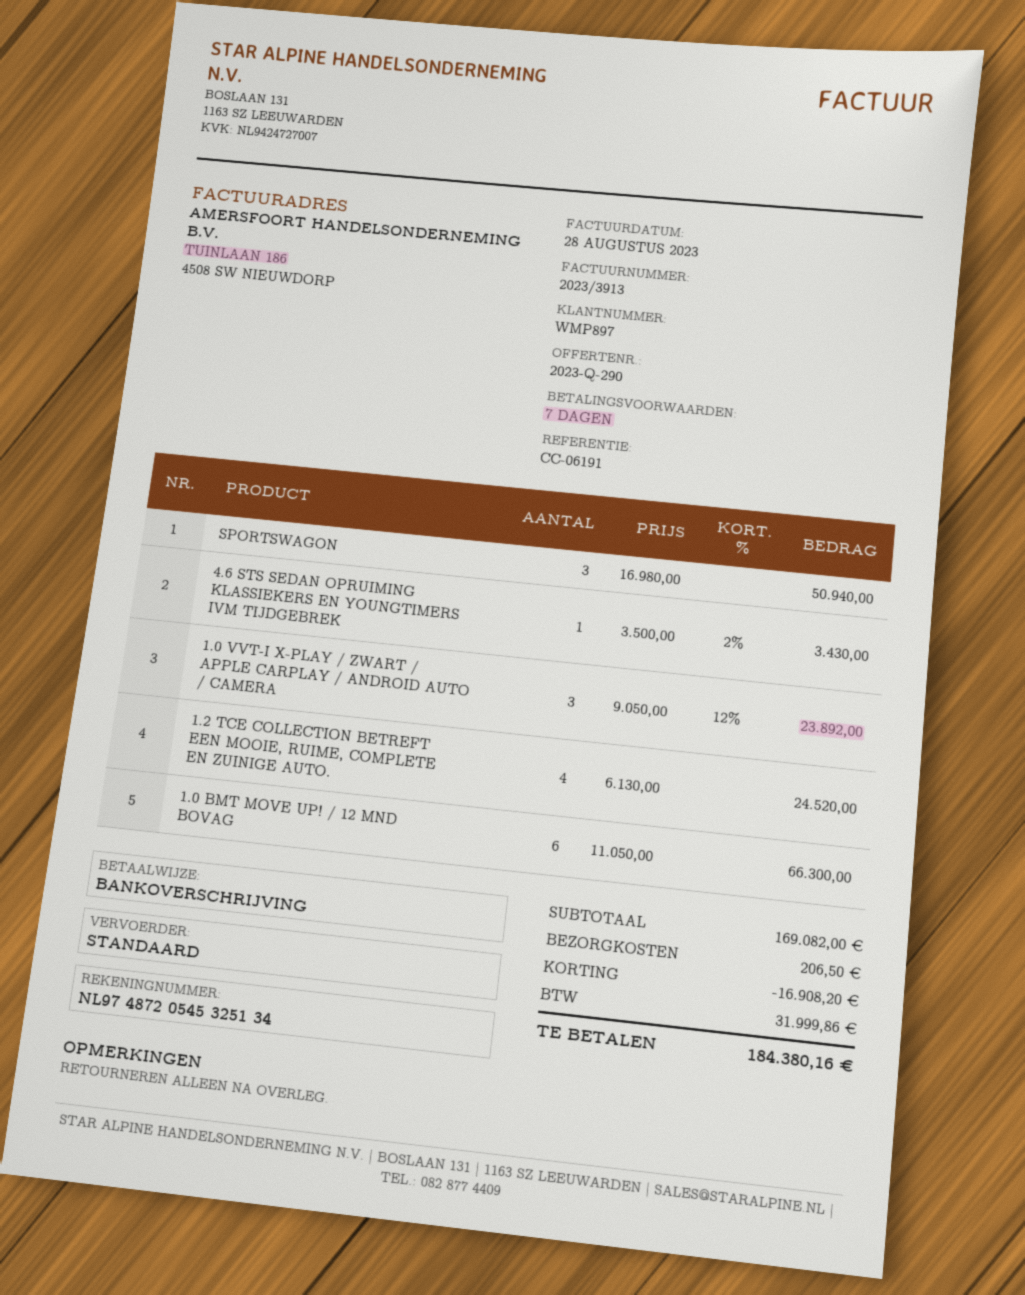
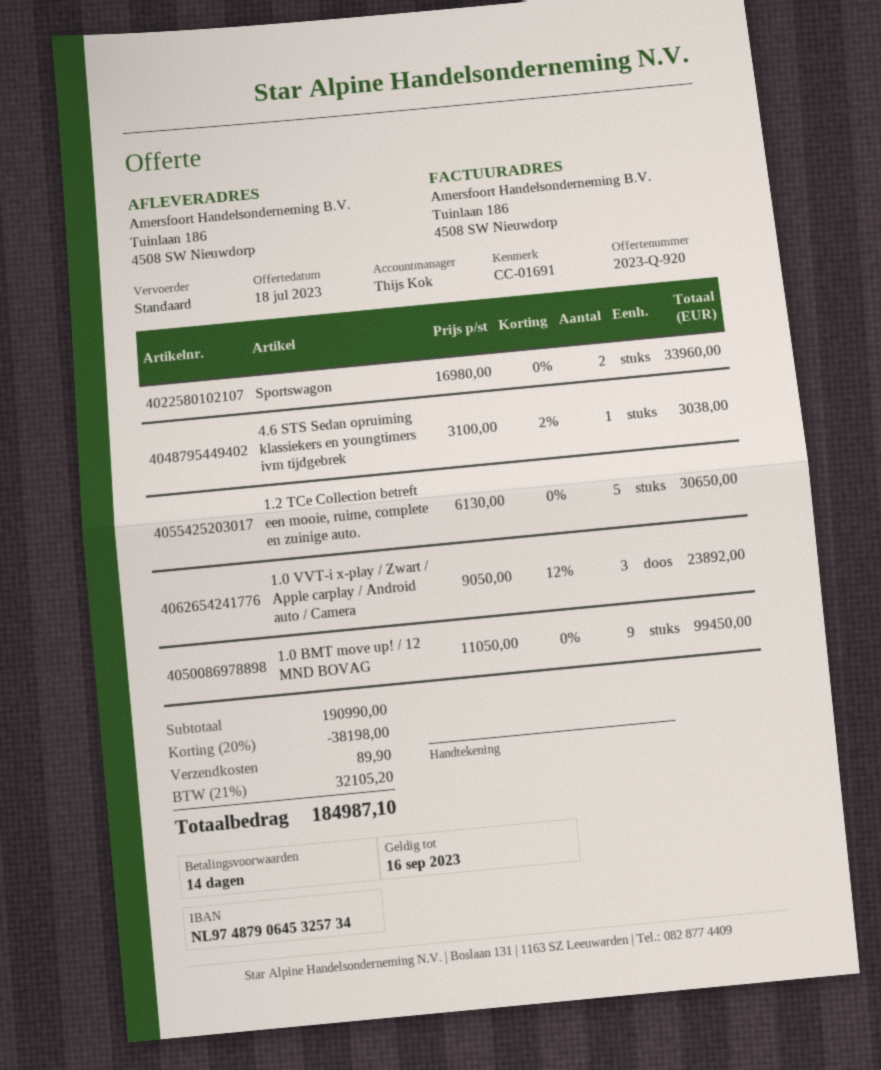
quote number: 2023-Q-290 -> 2023-Q-920
payment terms: 7 days -> 14 days
reference: CC-06191 -> CC-01691
bank account: NL9748720545325134 -> NL9748790645325734
SPORTSWAGON: 3 x 16980.00 = 50940.00 -> 2 x 16980.00 = 33960.00
4.6 STS SEDAN OPRUIMING KLASSIEKERS EN YOUNGTIMERS IVM TIJDGEBREK: 1 x 3500.00 - 2% = 3430.00 -> 1 x 3100.00 - 2% = 3038.00
1.2 TCE COLLECTION BETREFT EEN MOOIE, RUIME, COMPLETE EN ZUINIGE AUTO.: 4 x 6130.00 = 24520.00 -> 5 x 6130.00 = 30650.00
1.0 BMT MOVE UP! / 12 MND BOVAG: 6 x 11050.00 = 66300.00 -> 9 x 11050.00 = 99450.00
subtotal: 169082.00 -> 190990.00
discount: 16908.20 -> 38198.00
shipping: 206.50 -> 89.90
tax: 31999.86 -> 32105.20
total: 184380.16 -> 184987.10

